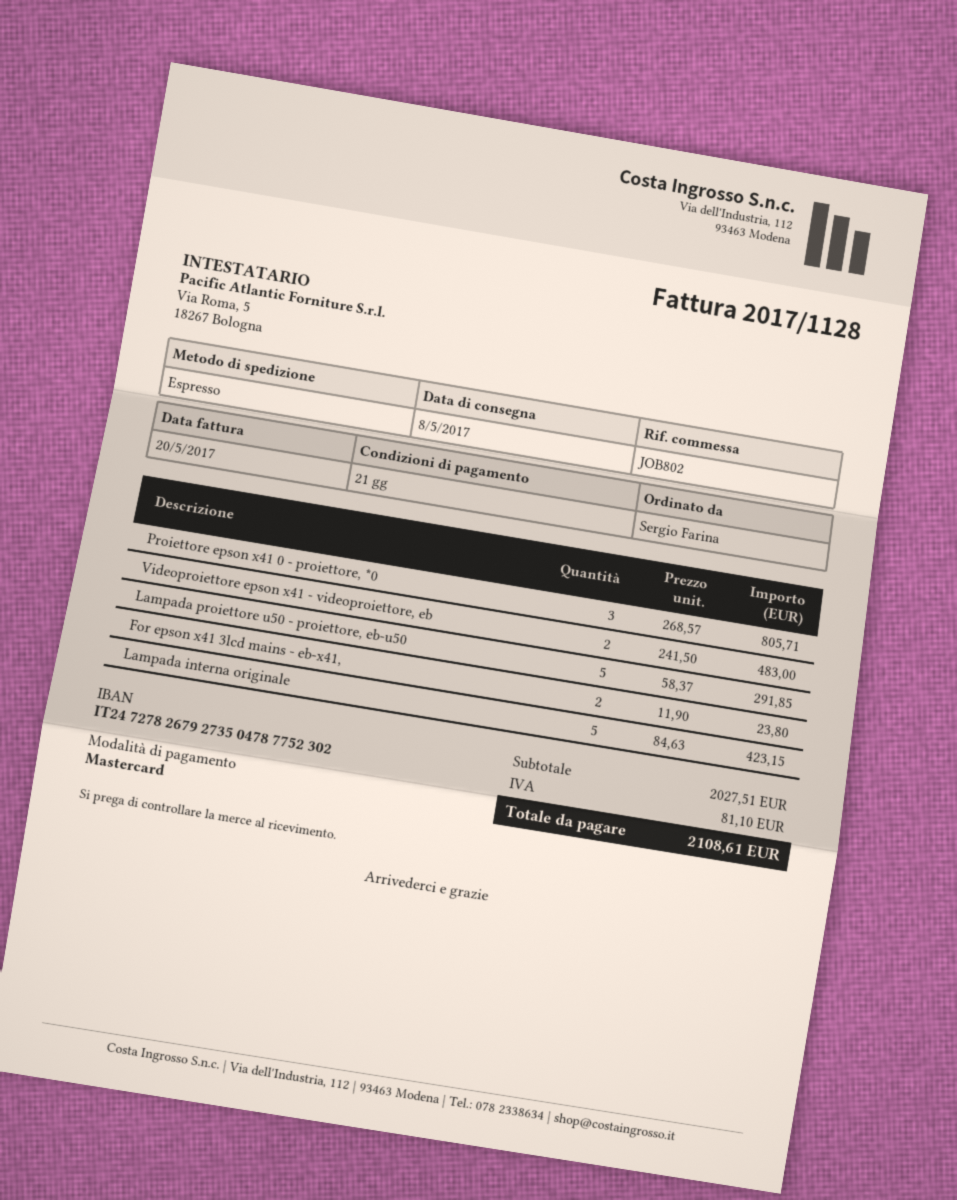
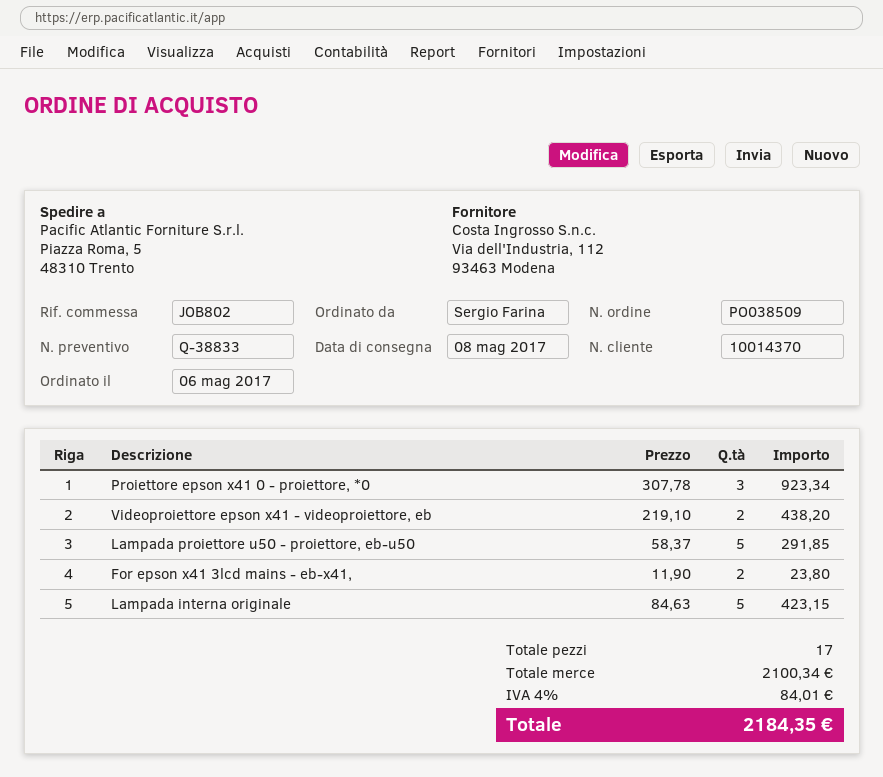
Proiettore epson x41 0 - proiettore, *0: 3 x 268.57 = 805.71 -> 3 x 307.78 = 923.34
Videoproiettore epson x41 - videoproiettore, eb: 2 x 241.50 = 483.00 -> 2 x 219.10 = 438.20
subtotal: 2027.51 -> 2100.34
tax: 81.10 -> 84.01
total: 2108.61 -> 2184.35

